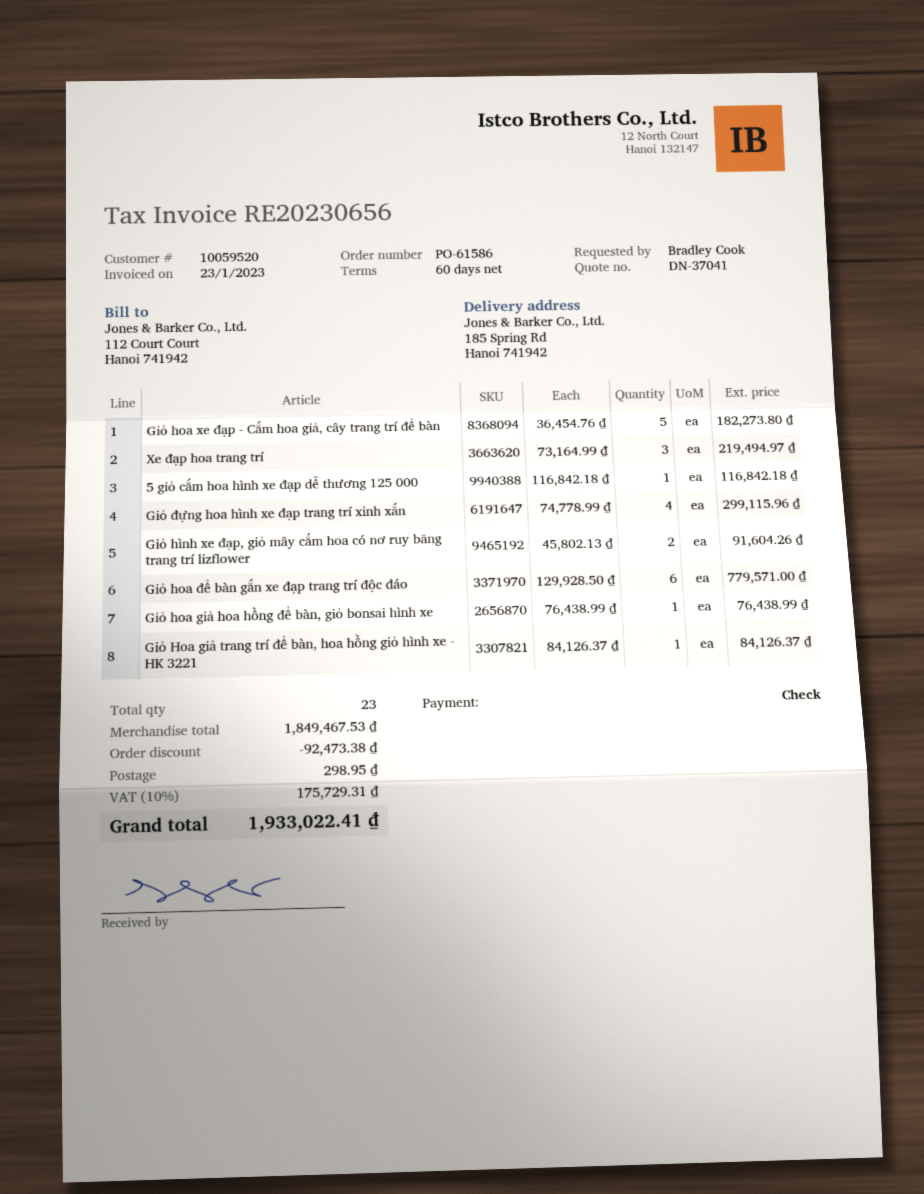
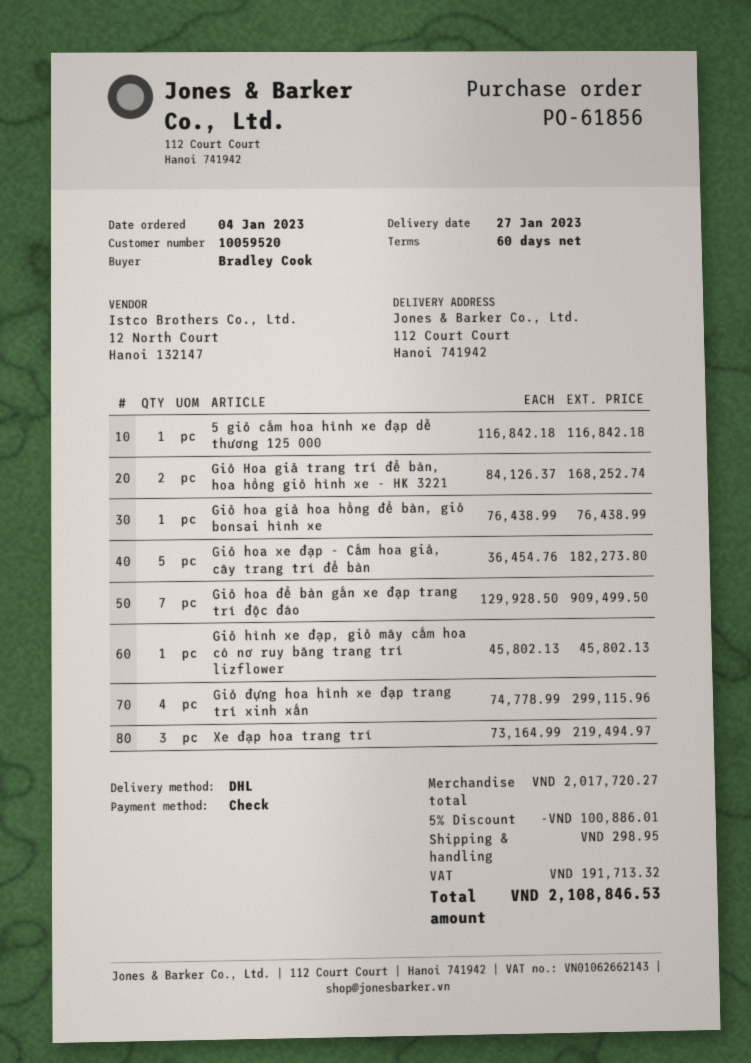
order number: PO-61586 -> PO-61856
ship to: 185 Spring Rd, Hanoi 741942 -> 112 Court Court, Hanoi 741942
Giỏ hình xe đạp, giỏ mây cắm hoa có nơ ruy băng trang trí lizflower: 2 x 45802.13 = 91604.26 -> 1 x 45802.13 = 45802.13
Giỏ hoa để bàn gắn xe đạp trang trí độc đáo: 6 x 129928.50 = 779571.00 -> 7 x 129928.50 = 909499.50
Giỏ Hoa giả trang trí để bàn, hoa hồng giỏ hình xe - HK 3221: 1 x 84126.37 = 84126.37 -> 2 x 84126.37 = 168252.74
subtotal: 1849467.53 -> 2017720.27
discount: 92473.38 -> 100886.01
tax: 175729.31 -> 191713.32
total: 1933022.41 -> 2108846.53

